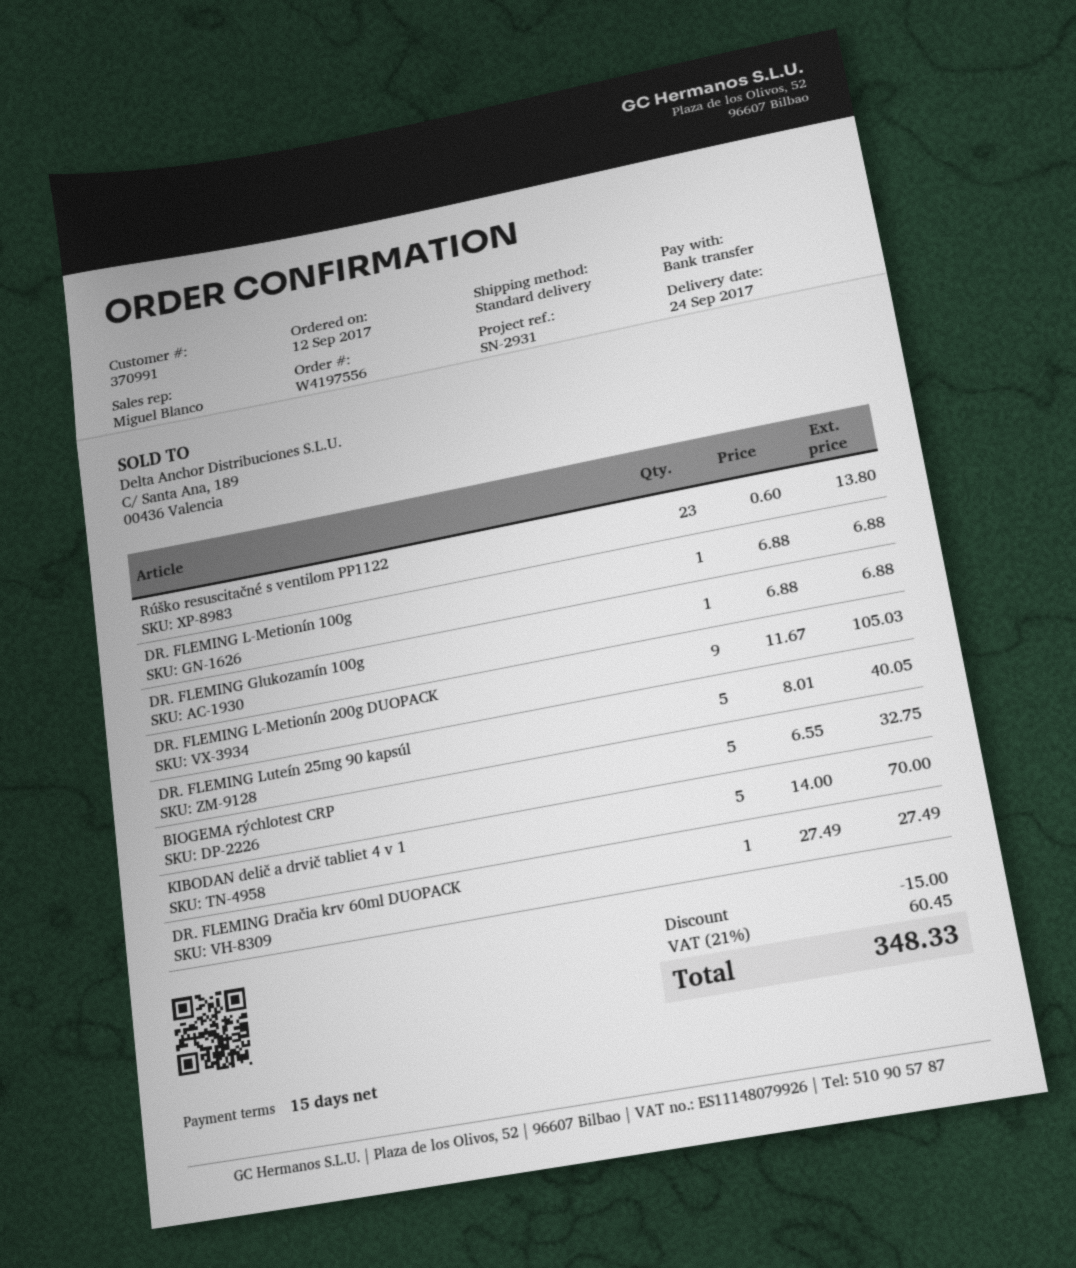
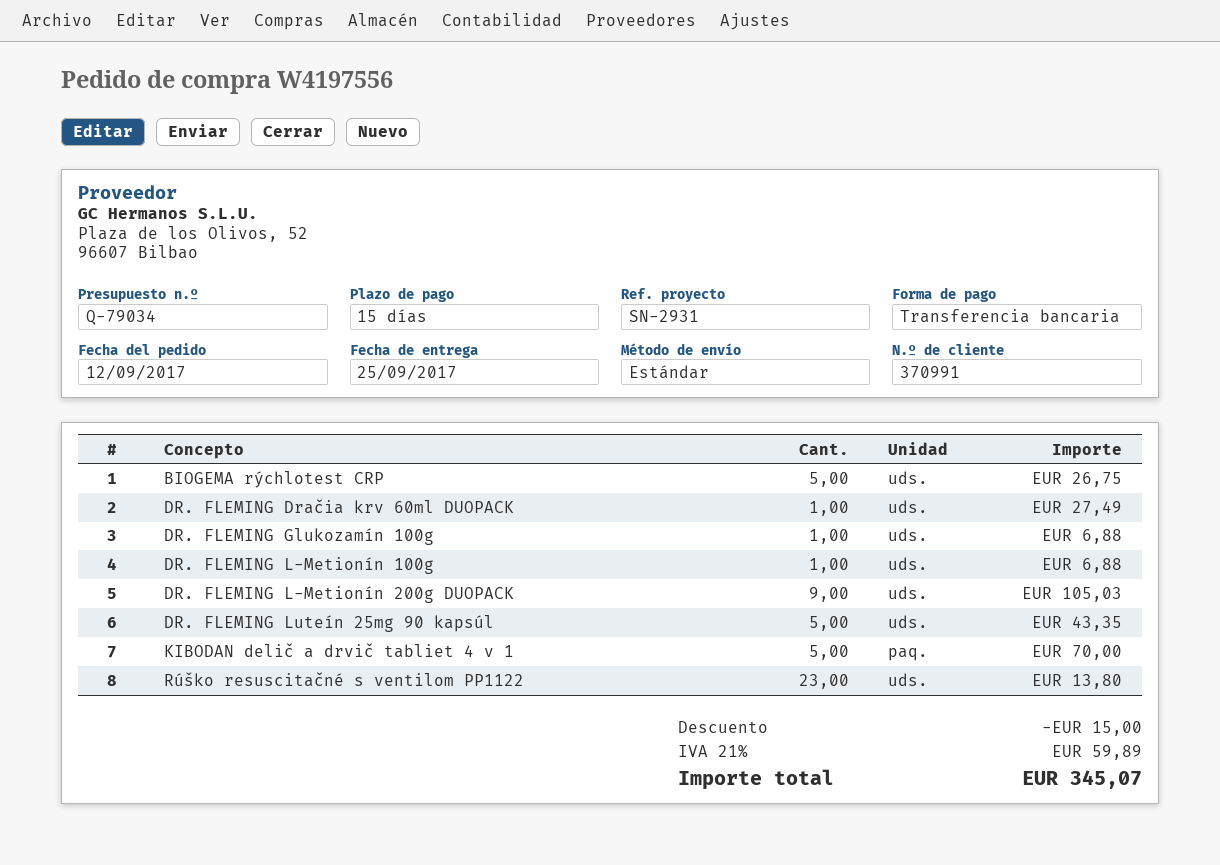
delivery date: 2017-09-24 -> 2017-09-25
DR. FLEMING Luteín 25mg 90 kapsúl: 5 for 40.05 -> 5 for 43.35
BIOGEMA rýchlotest CRP: 5 for 32.75 -> 5 for 26.75
tax: 21% = 60.45 -> 21% = 59.89
total: 348.33 -> 345.07

